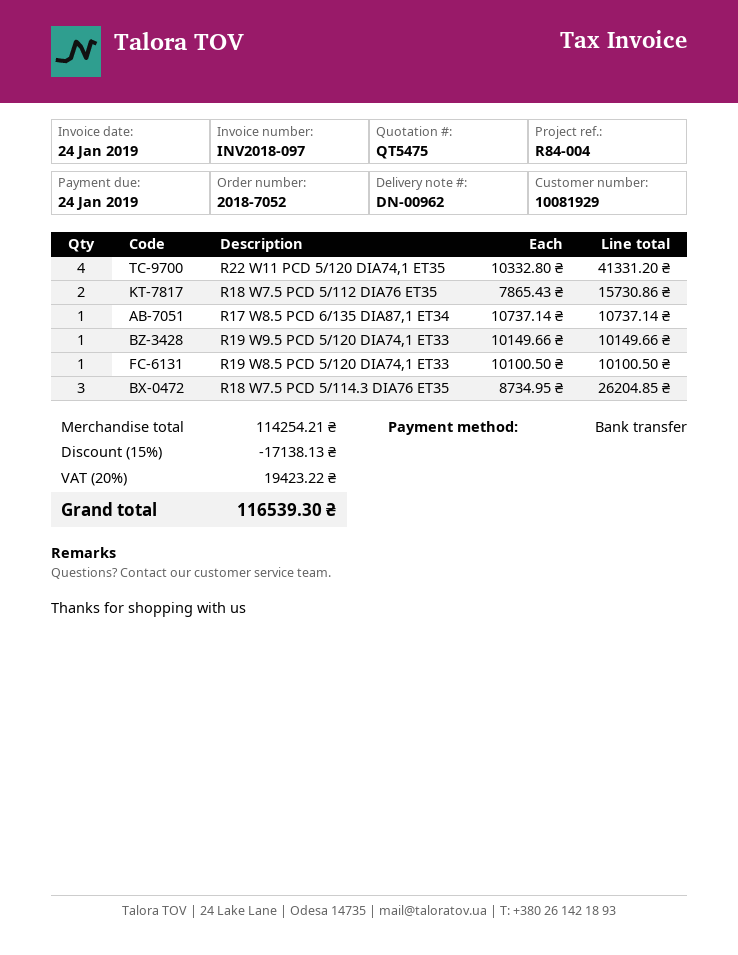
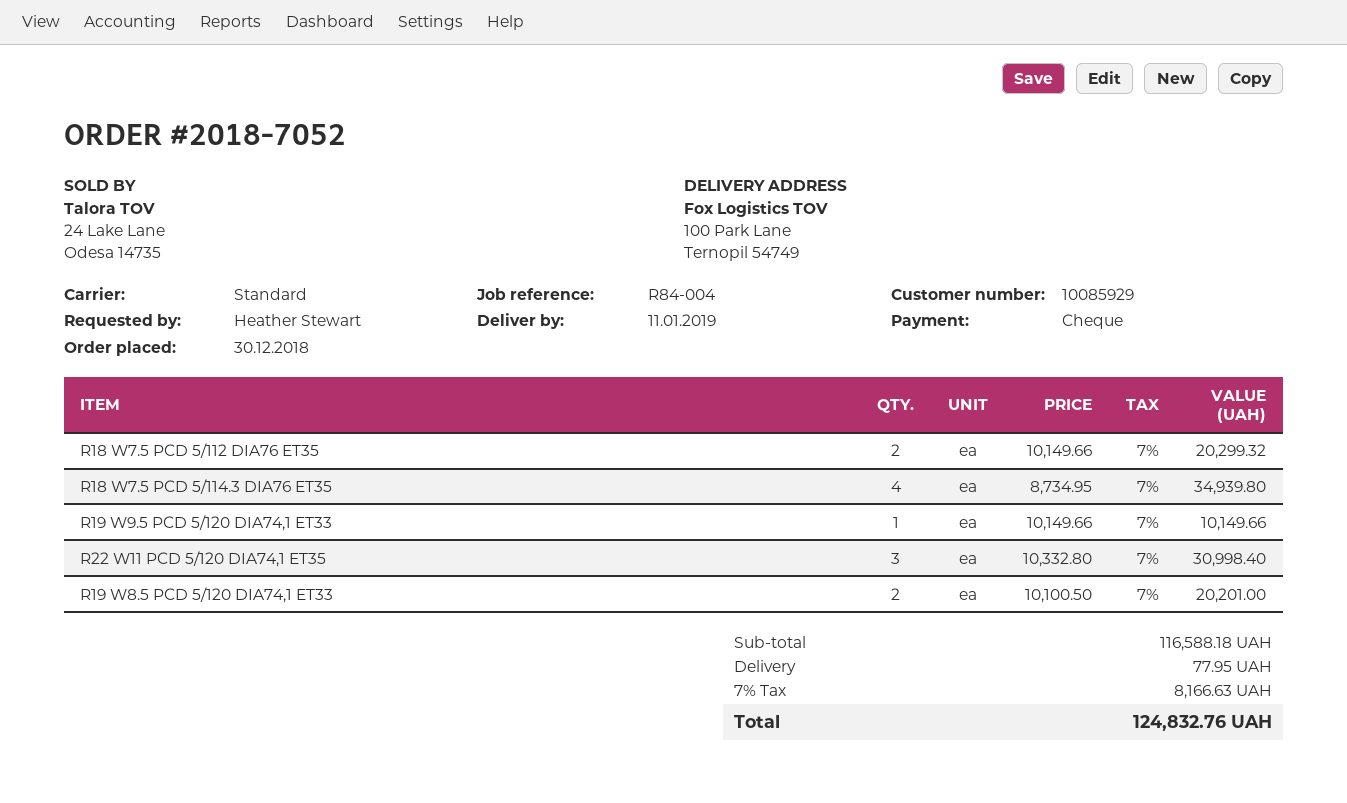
customer number: 10081929 -> 10085929
payment method: bank transfer -> cheque
R22 W11 PCD 5/120 DIA74,1 ET35: 4 x 10332.80 = 41331.20 -> 3 x 10332.80 = 30998.40
R18 W7.5 PCD 5/112 DIA76 ET35: 2 x 7865.43 = 15730.86 -> 2 x 10149.66 = 20299.32
R17 W8.5 PCD 6/135 DIA87,1 ET34: 1 x 10737.14 = 10737.14 -> none
R19 W8.5 PCD 5/120 DIA74,1 ET33: 1 x 10100.50 = 10100.50 -> 2 x 10100.50 = 20201.00
R18 W7.5 PCD 5/114.3 DIA76 ET35: 3 x 8734.95 = 26204.85 -> 4 x 8734.95 = 34939.80
subtotal: 114254.21 -> 116588.18
discount: 15% = 17138.13 -> none
shipping: none -> 77.95
tax: 20% = 19423.22 -> 7% = 8166.63
total: 116539.30 -> 124832.76

